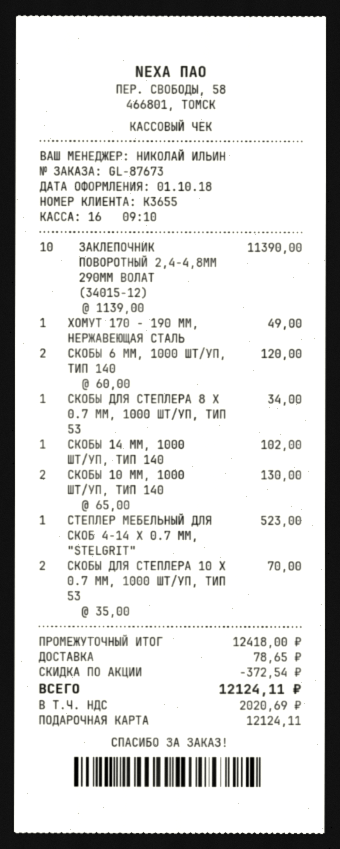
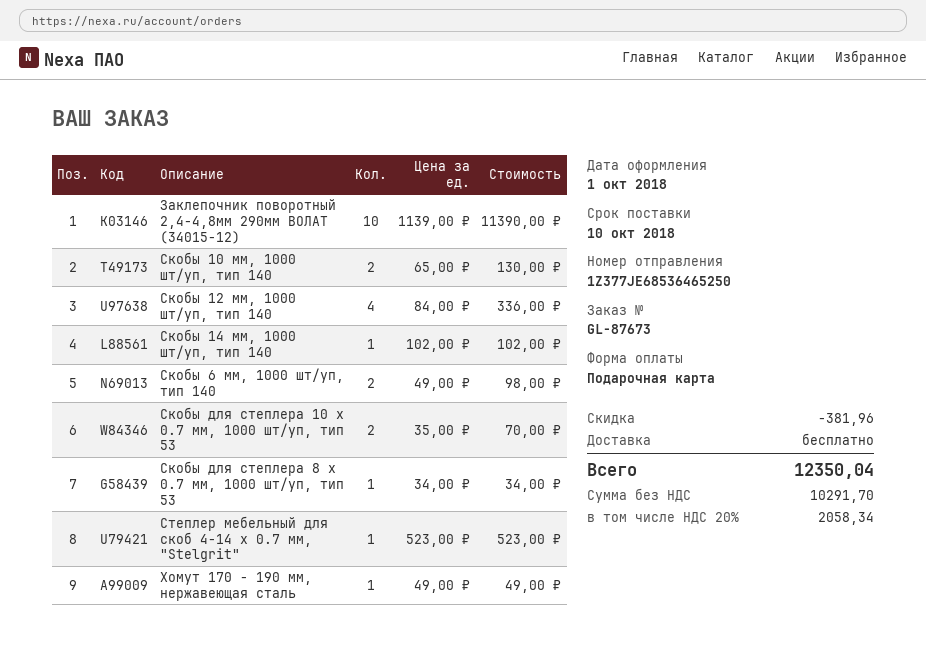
СКОБЫ 6 ММ, 1000 ШТ/УП, ТИП 140: 2 x 60.00 = 120.00 -> 2 x 49.00 = 98.00
Скобы 12 мм, 1000 шт/уп, тип 140: none -> 4 x 84.00 = 336.00
discount: 372.54 -> 381.96
shipping: 78.65 -> 0.00
tax: 2020.69 -> 2058.34
total: 12124.11 -> 12350.04

